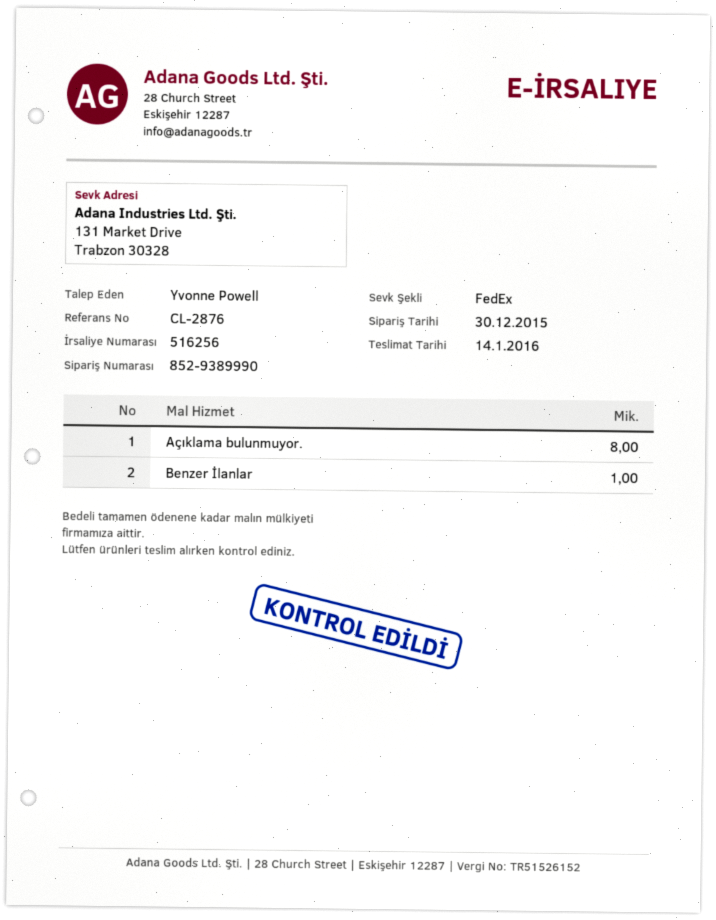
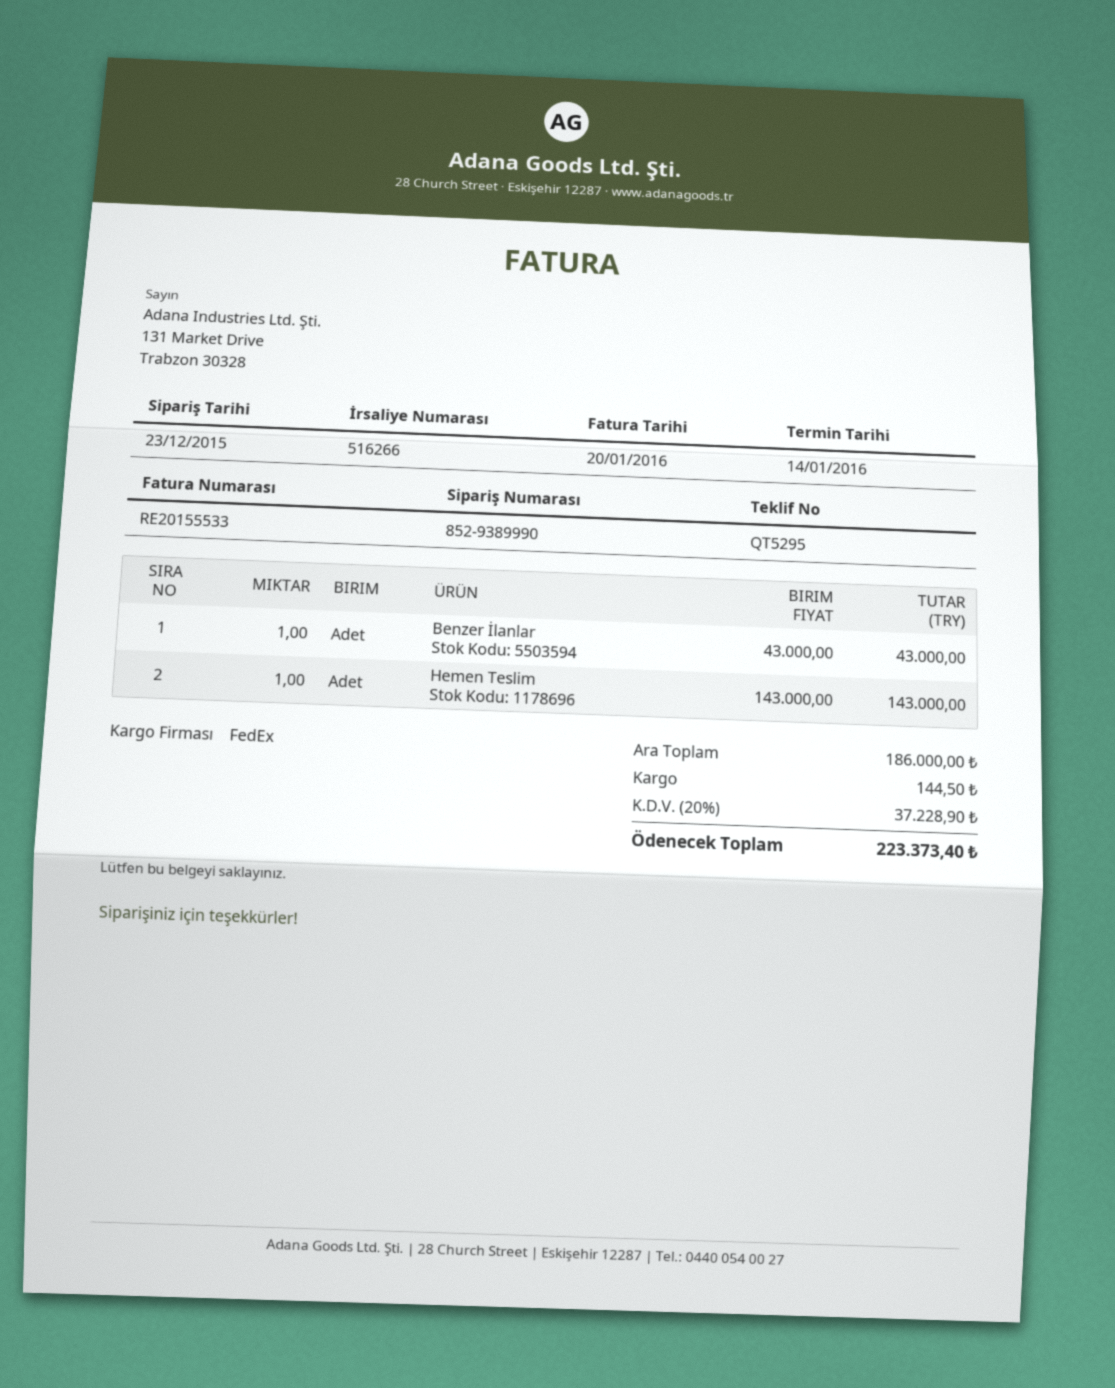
order date: 2015-12-30 -> 2015-12-23
delivery note number: 516256 -> 516266
Açıklama bulunmuyor.: 8 -> none
Hemen Teslim: none -> 1

